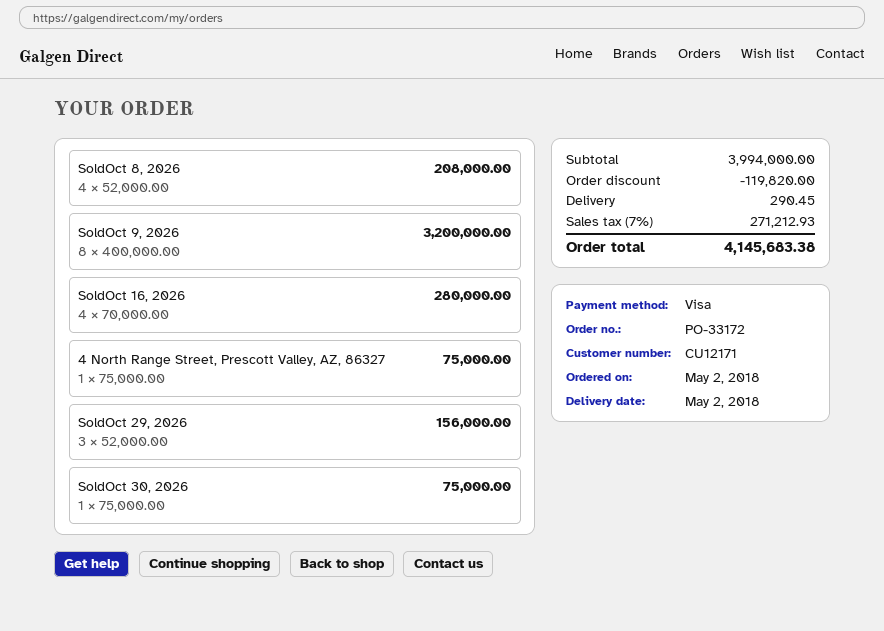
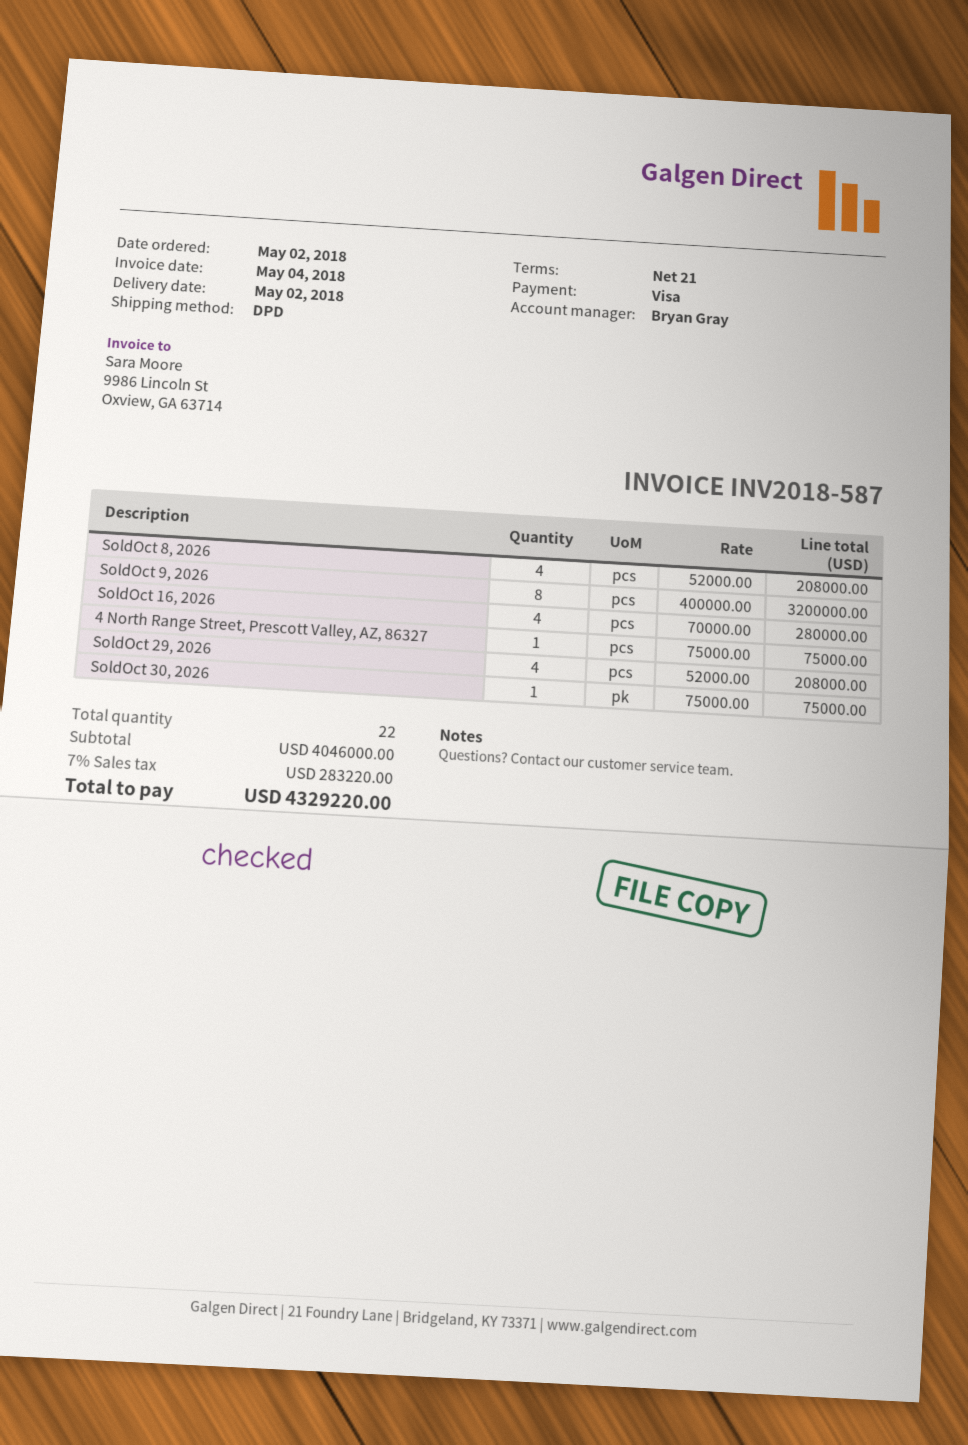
SoldOct 29, 2026: 3 x 52000.00 = 156000.00 -> 4 x 52000.00 = 208000.00
subtotal: 3994000.00 -> 4046000.00
discount: 119820.00 -> none
shipping: 290.45 -> none
tax: 7% = 271212.93 -> 7% = 283220.00
total: 4145683.38 -> 4329220.00

